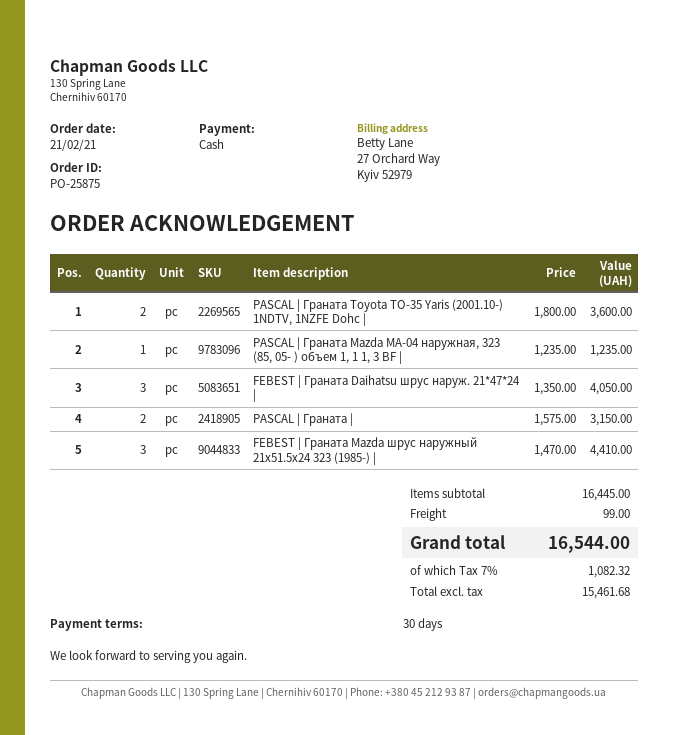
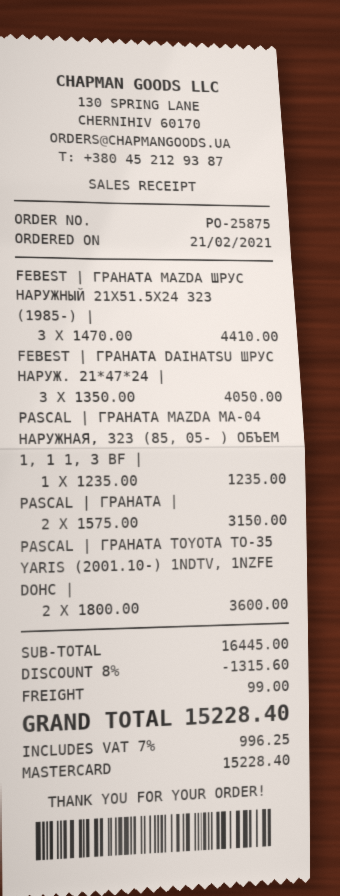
payment method: cash -> Mastercard
discount: none -> 8% = 1315.60
tax: 7% = 1082.32 -> 7% = 996.25
total: 16544.00 -> 15228.40

